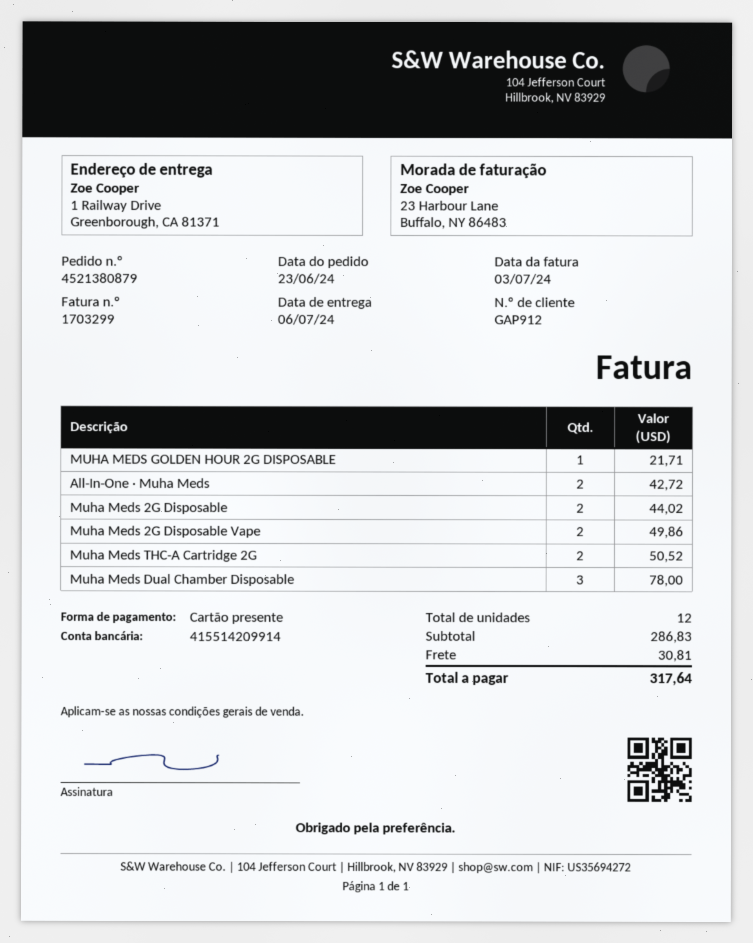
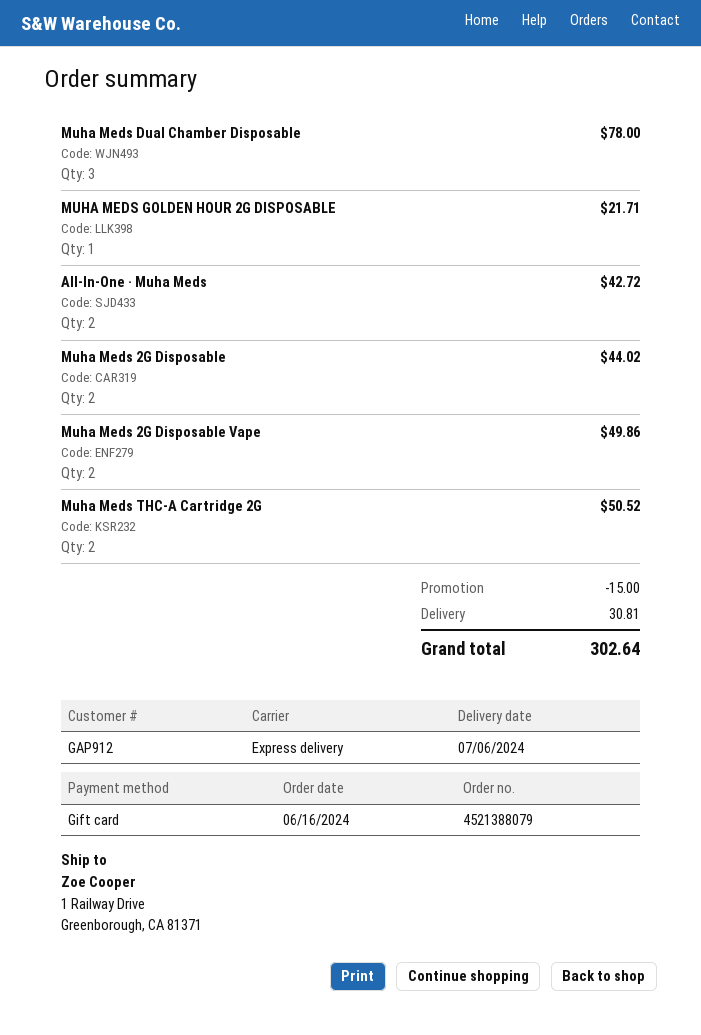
order number: 4521380879 -> 4521388079
order date: 2024-06-23 -> 2024-06-16
discount: none -> 15.00
total: 317.64 -> 302.64

